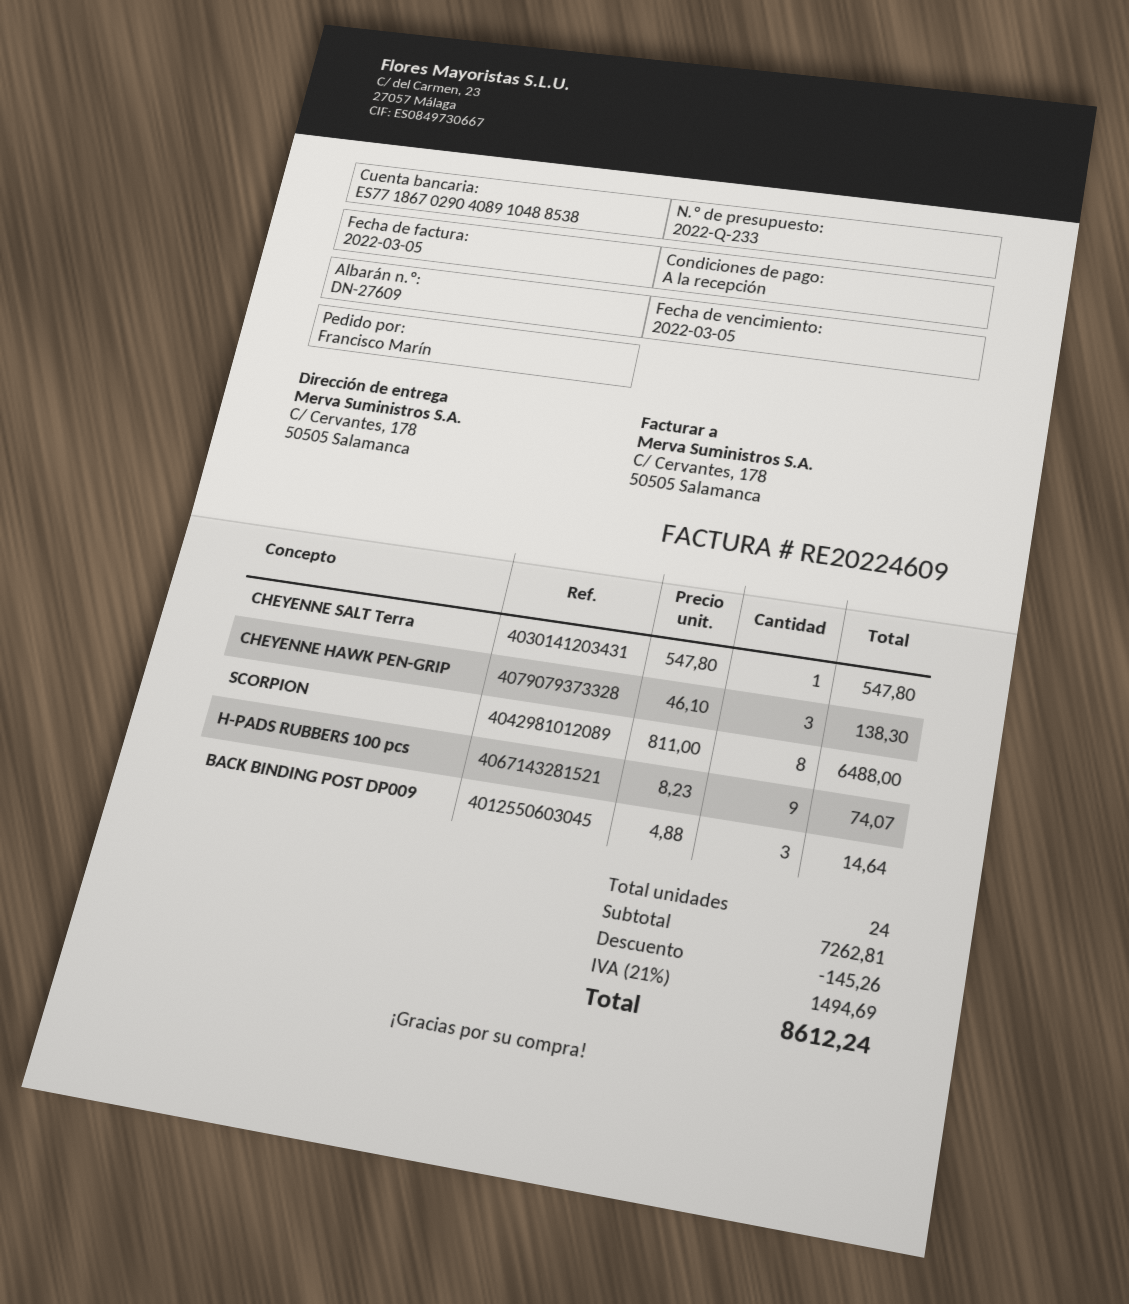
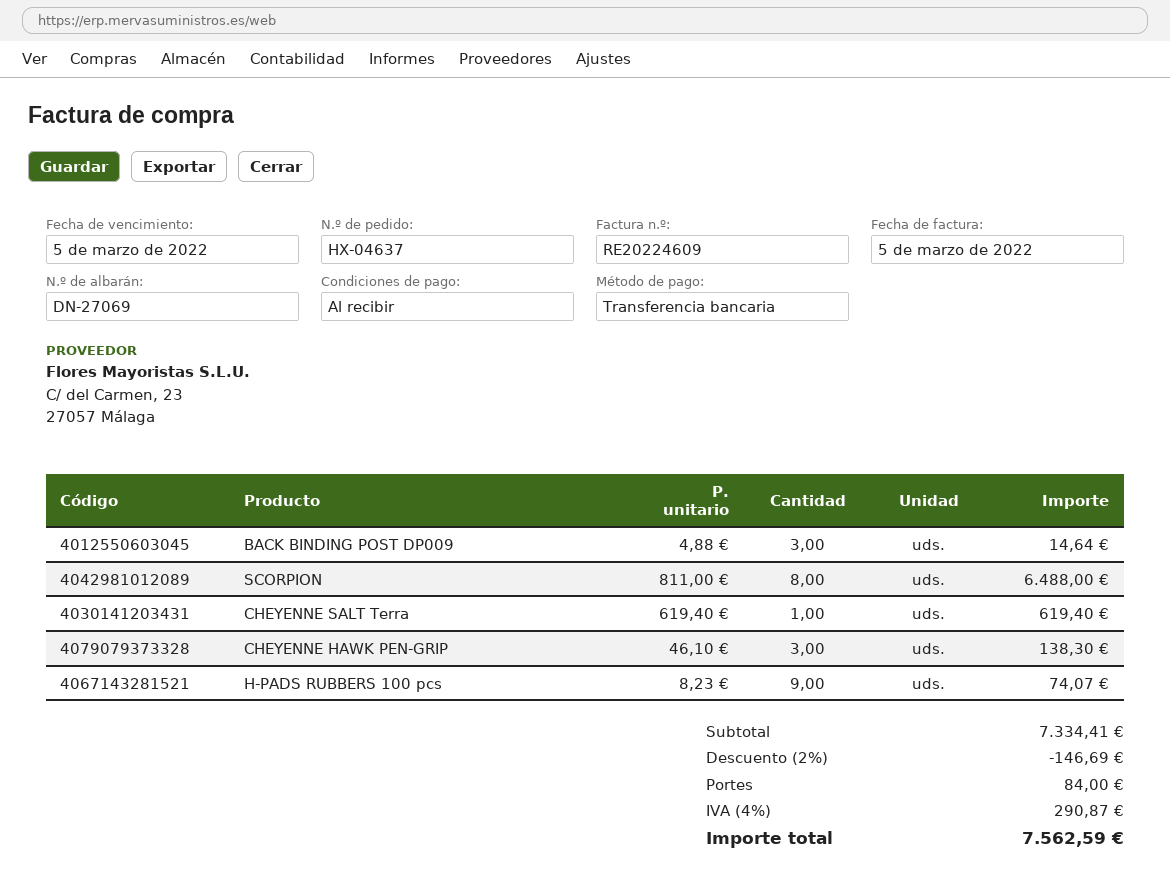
delivery note number: DN-27609 -> DN-27069
CHEYENNE SALT Terra: 1 x 547.80 = 547.80 -> 1 x 619.40 = 619.40
subtotal: 7262.81 -> 7334.41
discount: 145.26 -> 146.69
shipping: none -> 84.00
tax: 21% = 1494.69 -> 4% = 290.87
total: 8612.24 -> 7562.59

